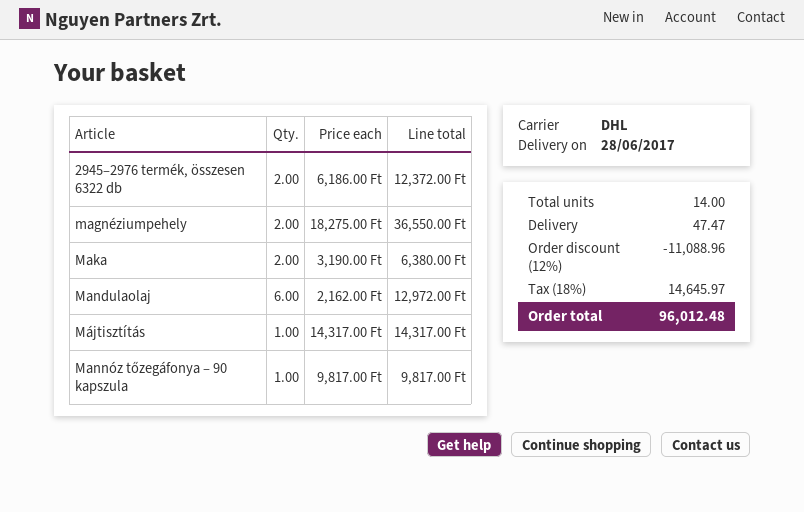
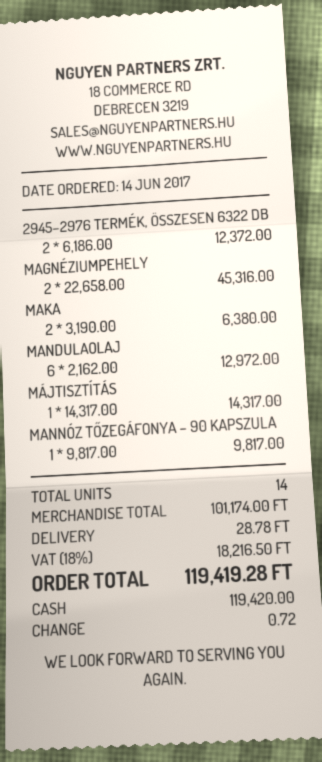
magnéziumpehely: 2 x 18275.00 = 36550.00 -> 2 x 22658.00 = 45316.00
discount: 12% = 11088.96 -> none
shipping: 47.47 -> 28.78
tax: 18% = 14645.97 -> 18% = 18216.50
total: 96012.48 -> 119419.28

